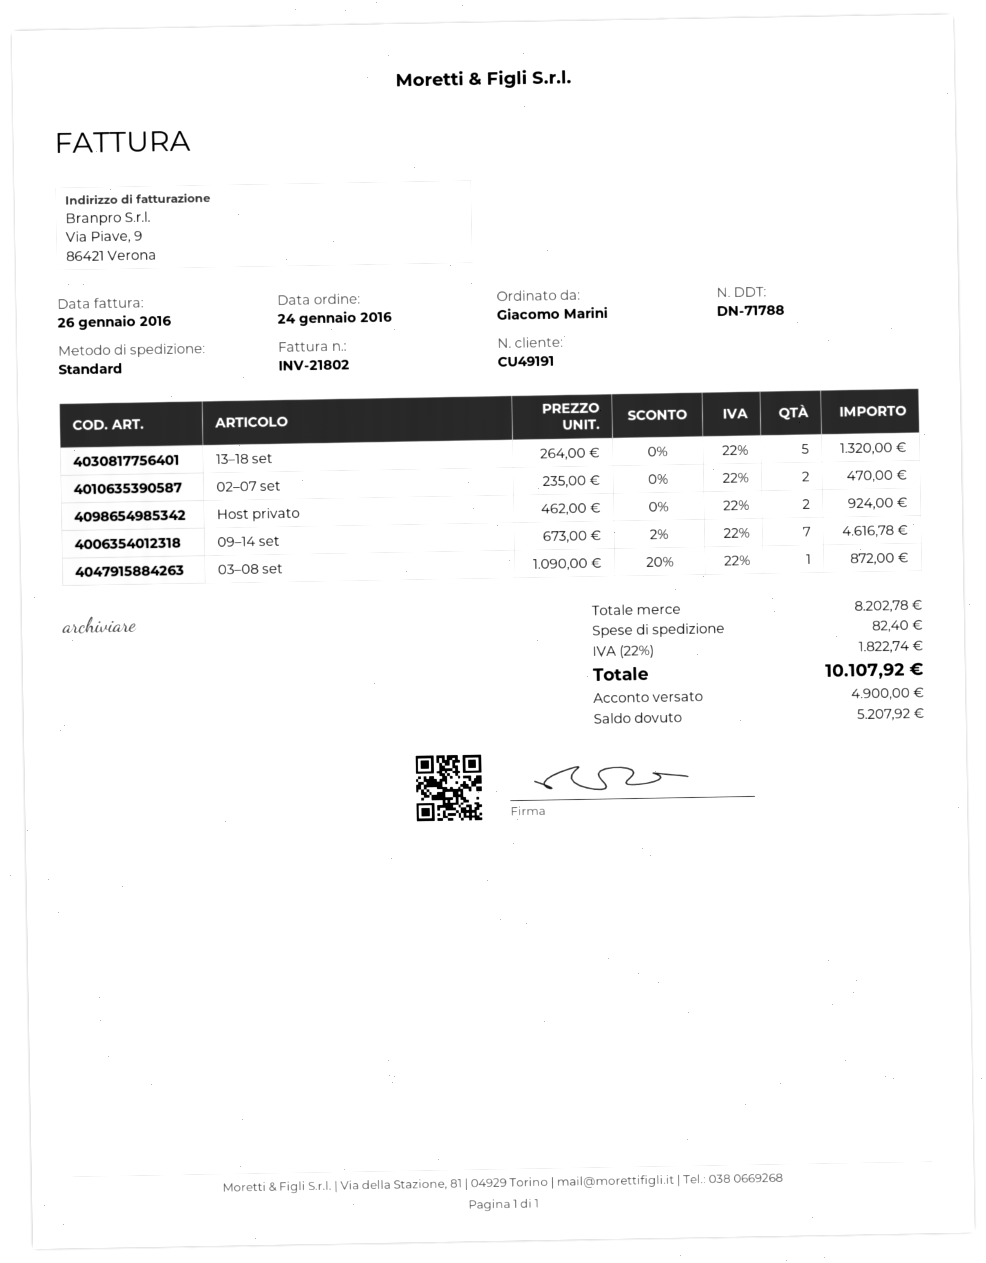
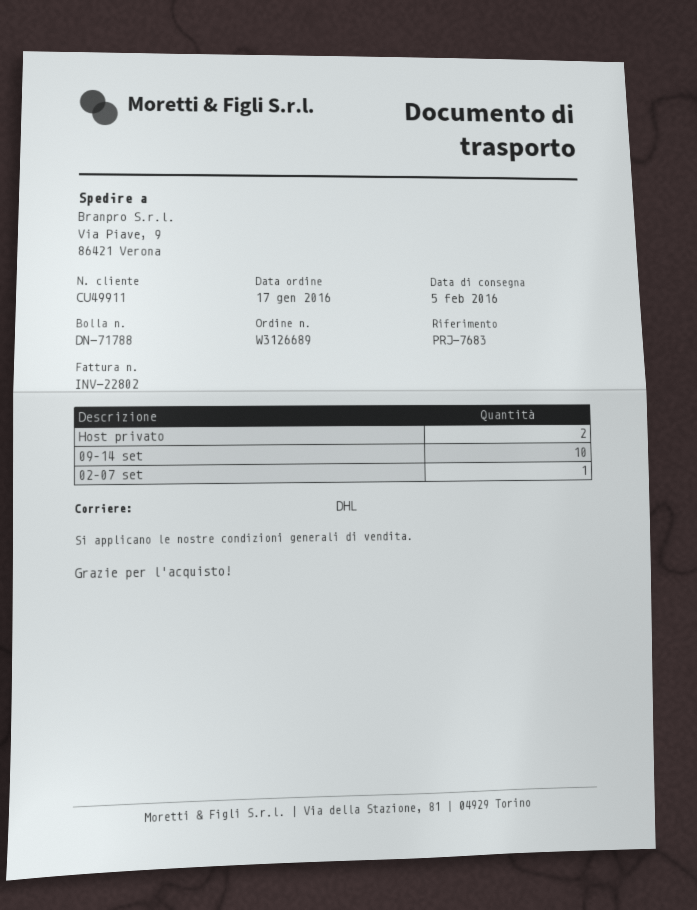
order date: 2016-01-24 -> 2016-01-17
invoice number: INV-21802 -> INV-22802
customer number: CU49191 -> CU49911
shipping method: standard -> DHL
13–18 set: 5 -> none
02–07 set: 2 -> 1
09–14 set: 7 -> 10
03–08 set: 1 -> none

